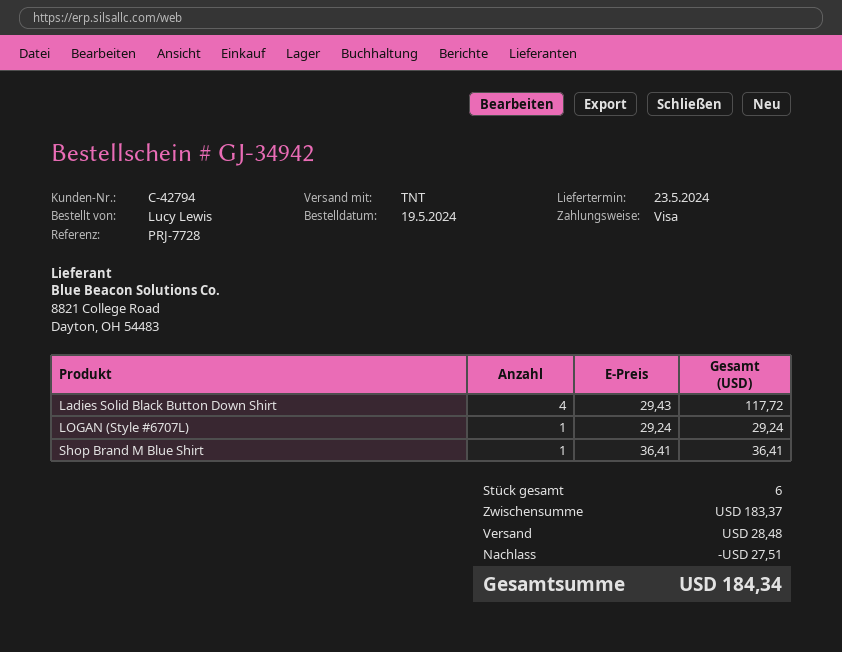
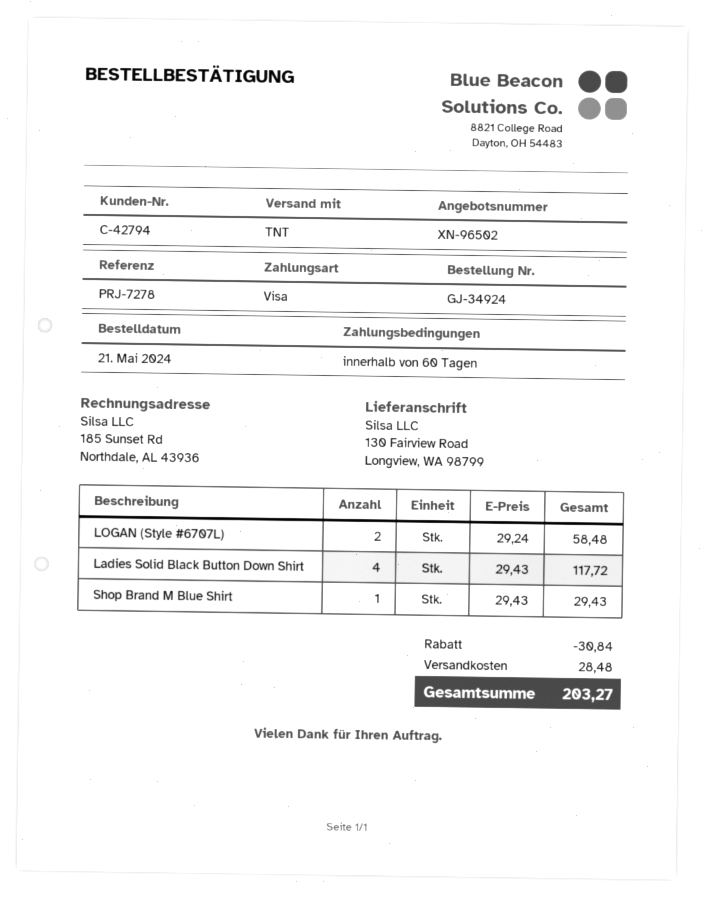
order number: GJ-34942 -> GJ-34924
order date: 2024-05-19 -> 2024-05-21
reference: PRJ-7728 -> PRJ-7278
LOGAN (Style #6707L): 1 x 29.24 = 29.24 -> 2 x 29.24 = 58.48
Shop Brand M Blue Shirt: 1 x 36.41 = 36.41 -> 1 x 29.43 = 29.43
discount: 27.51 -> 30.84
total: 184.34 -> 203.27

